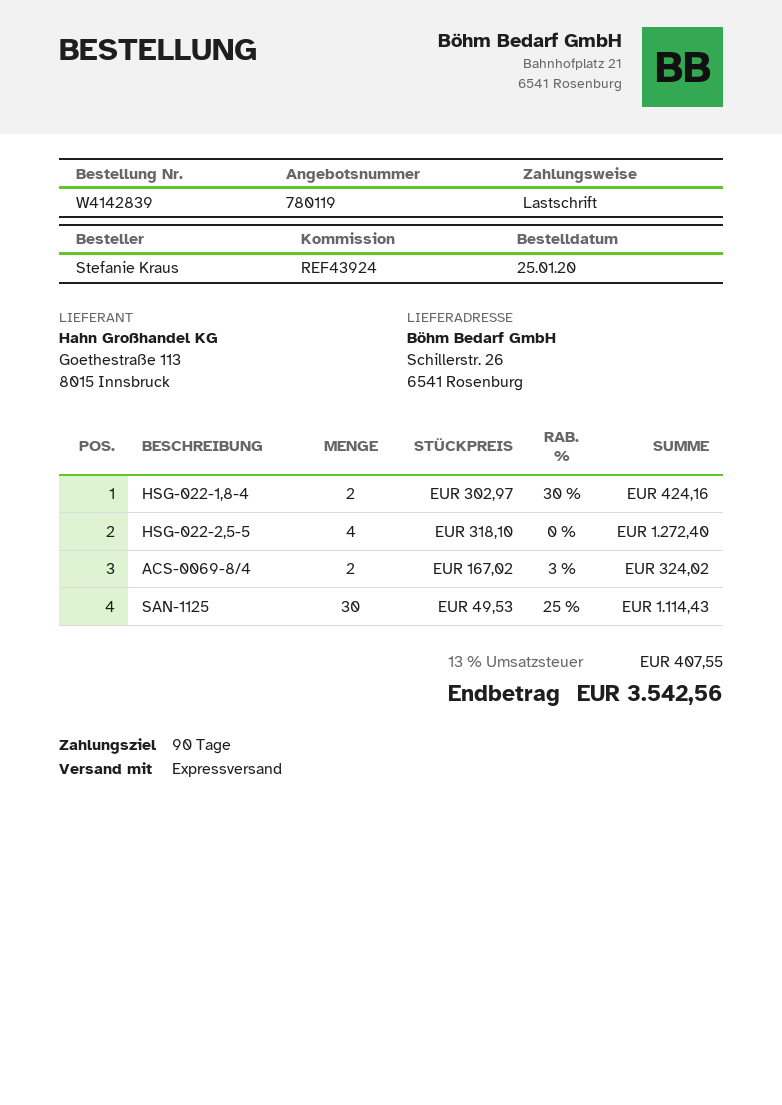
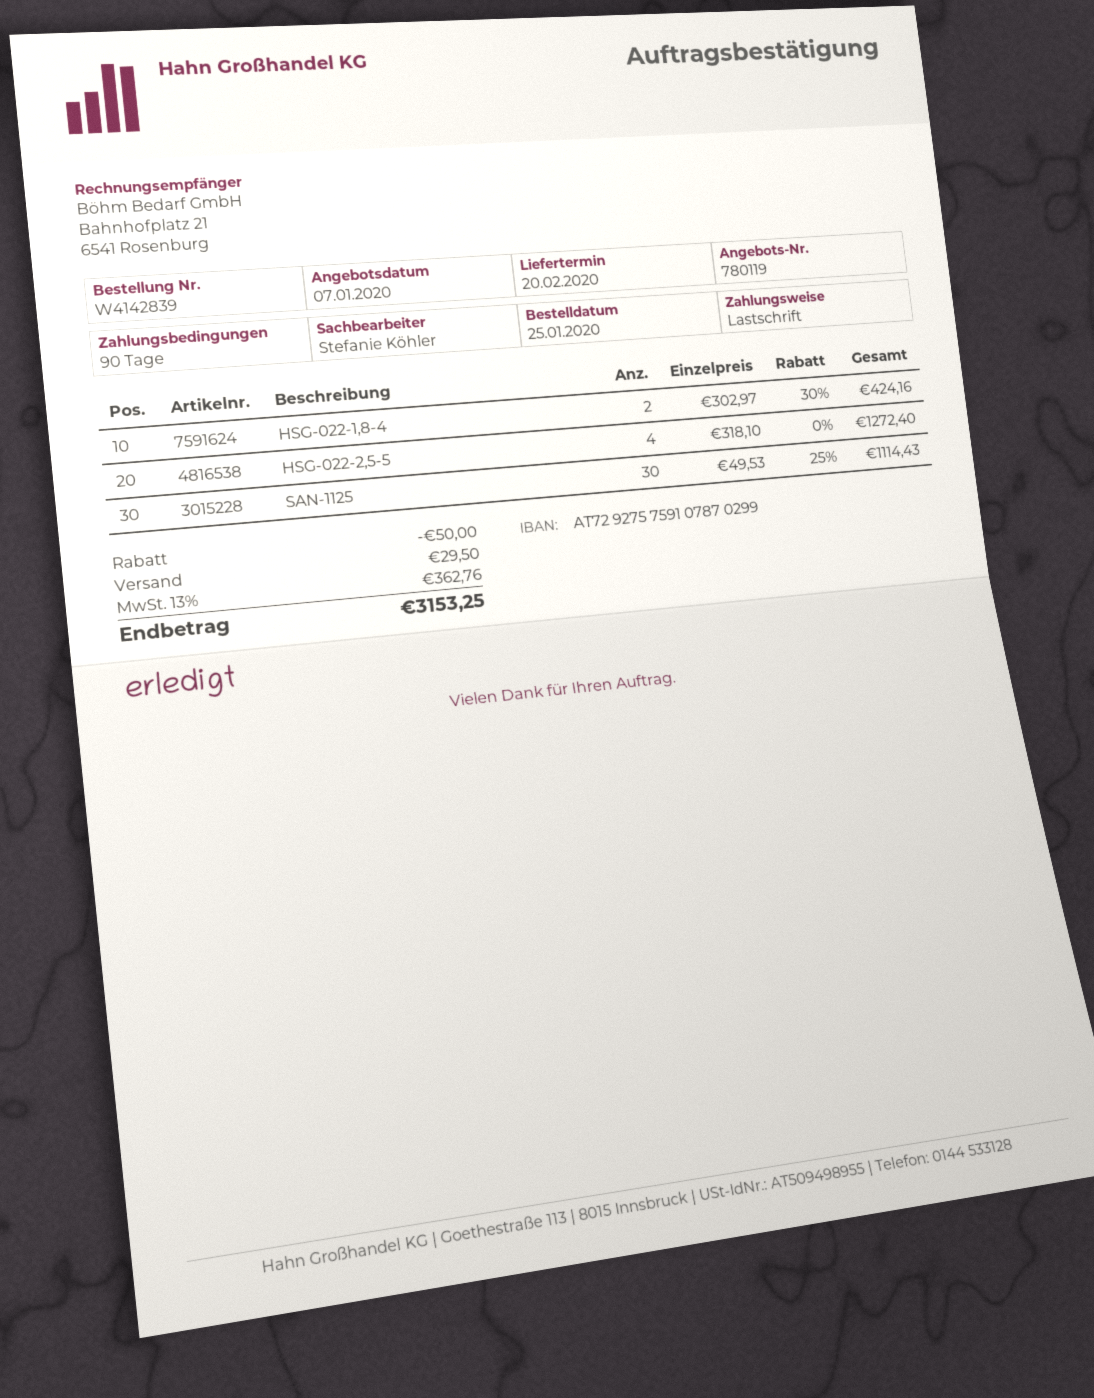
ACS-0069-8/4: 2 x 167.02 - 3% = 324.02 -> none
discount: none -> 50.00
shipping: none -> 29.50
tax: 13% = 407.55 -> 13% = 362.76
total: 3542.56 -> 3153.25

